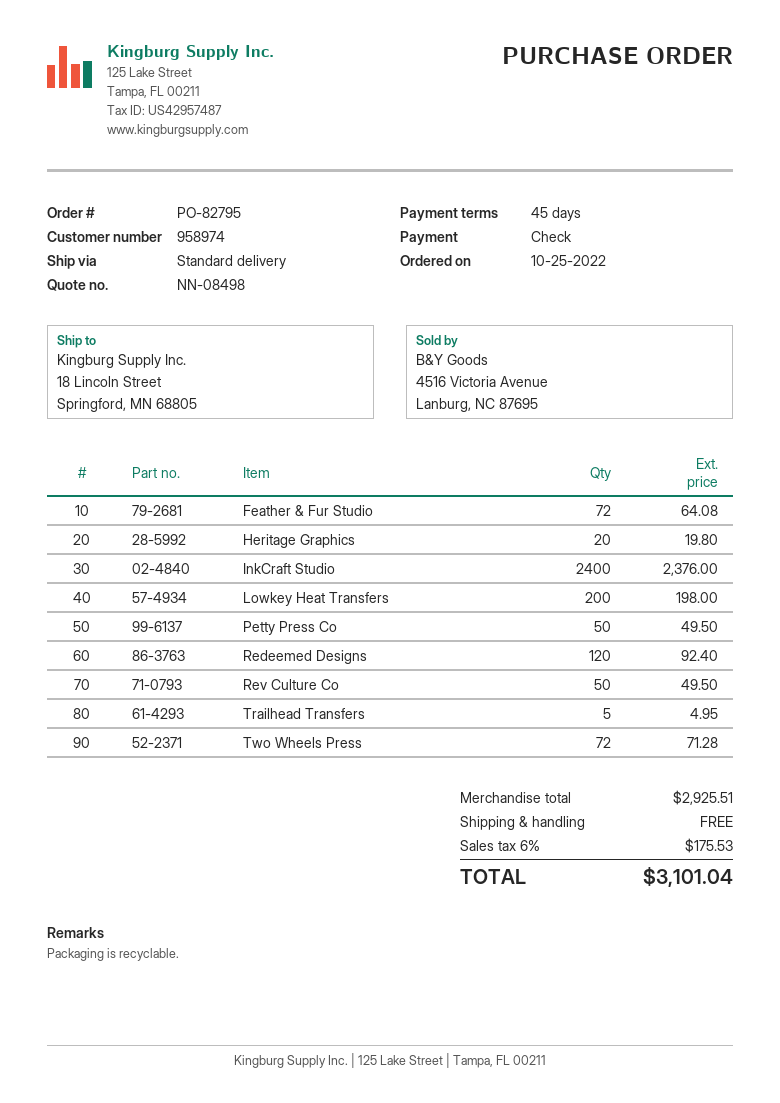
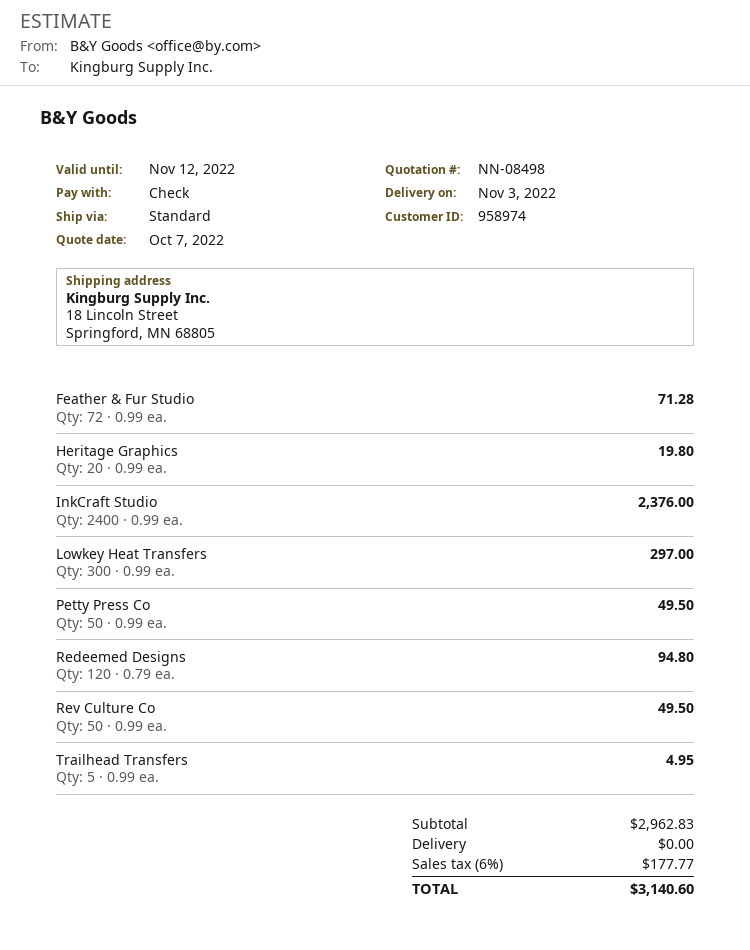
Feather & Fur Studio: 72 for 64.08 -> 72 for 71.28
Lowkey Heat Transfers: 200 for 198.00 -> 300 for 297.00
Redeemed Designs: 120 for 92.40 -> 120 for 94.80
Two Wheels Press: 72 for 71.28 -> none
subtotal: 2925.51 -> 2962.83
tax: 6% = 175.53 -> 6% = 177.77
total: 3101.04 -> 3140.60

